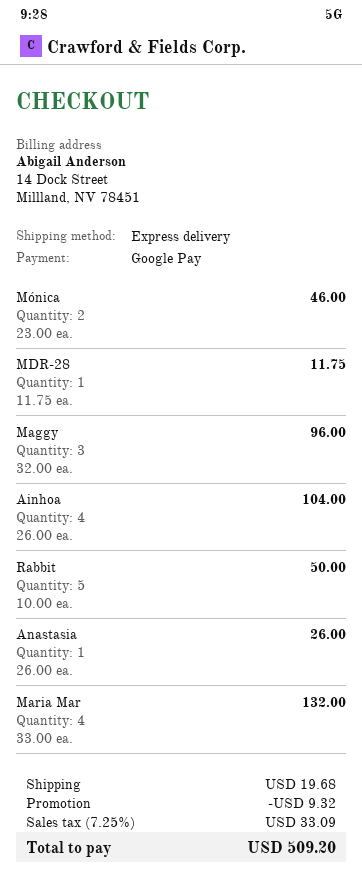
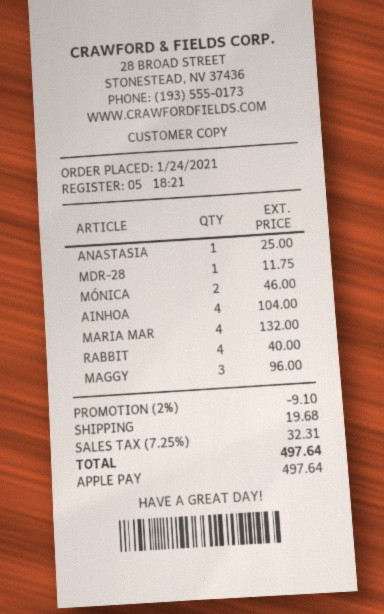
payment method: Google Pay -> Apple Pay
Rabbit: 5 for 50.00 -> 4 for 40.00
Anastasia: 1 for 26.00 -> 1 for 25.00
discount: 9.32 -> 9.10
tax: 7.25% = 33.09 -> 7.25% = 32.31
total: 509.20 -> 497.64

